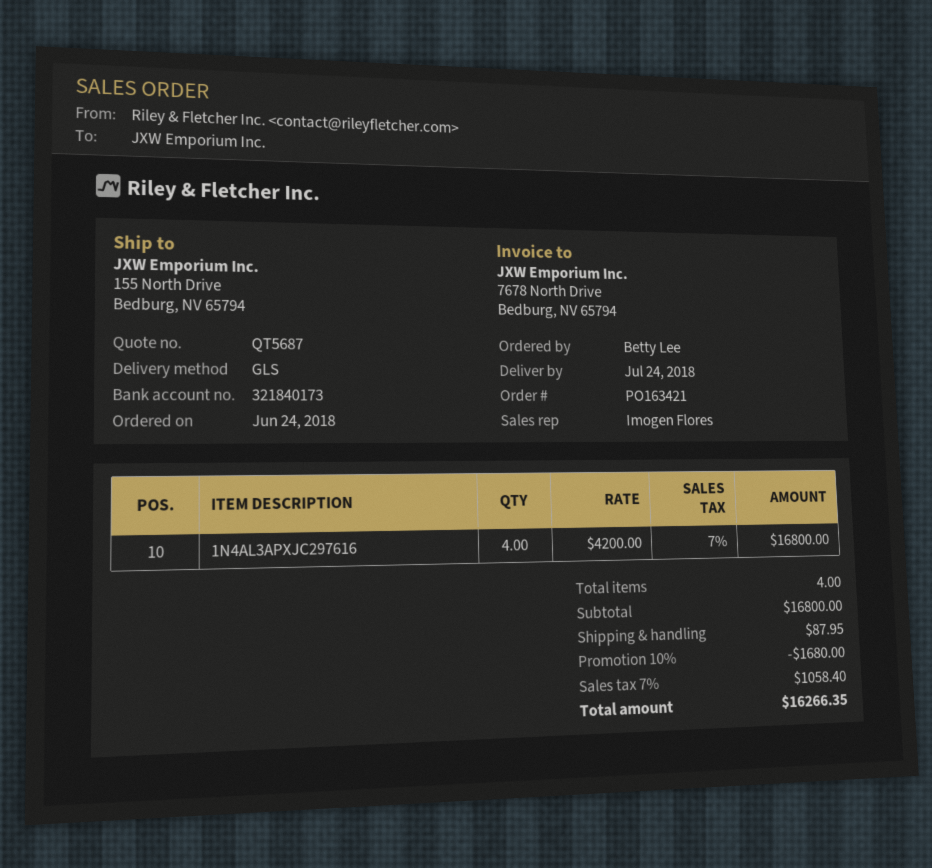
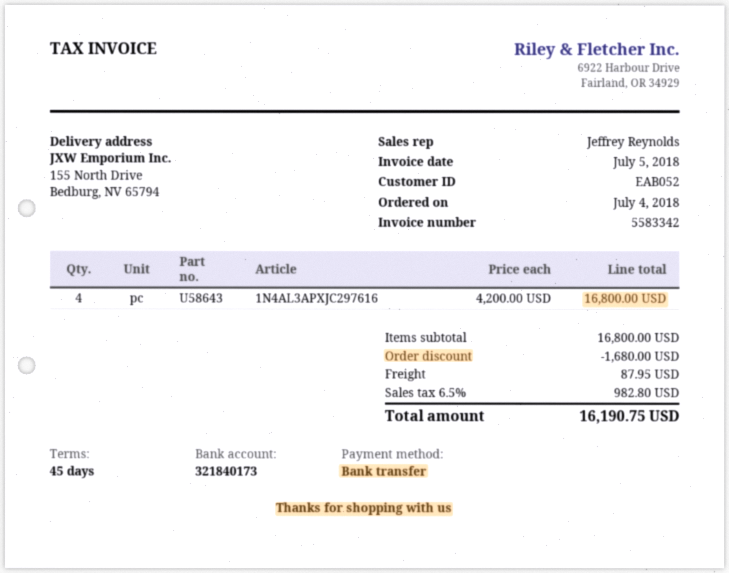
order date: 2018-06-24 -> 2018-07-04
sales rep: Imogen Flores -> Jeffrey Reynolds
tax: 7% = 1058.40 -> 6.5% = 982.80
total: 16266.35 -> 16190.75

